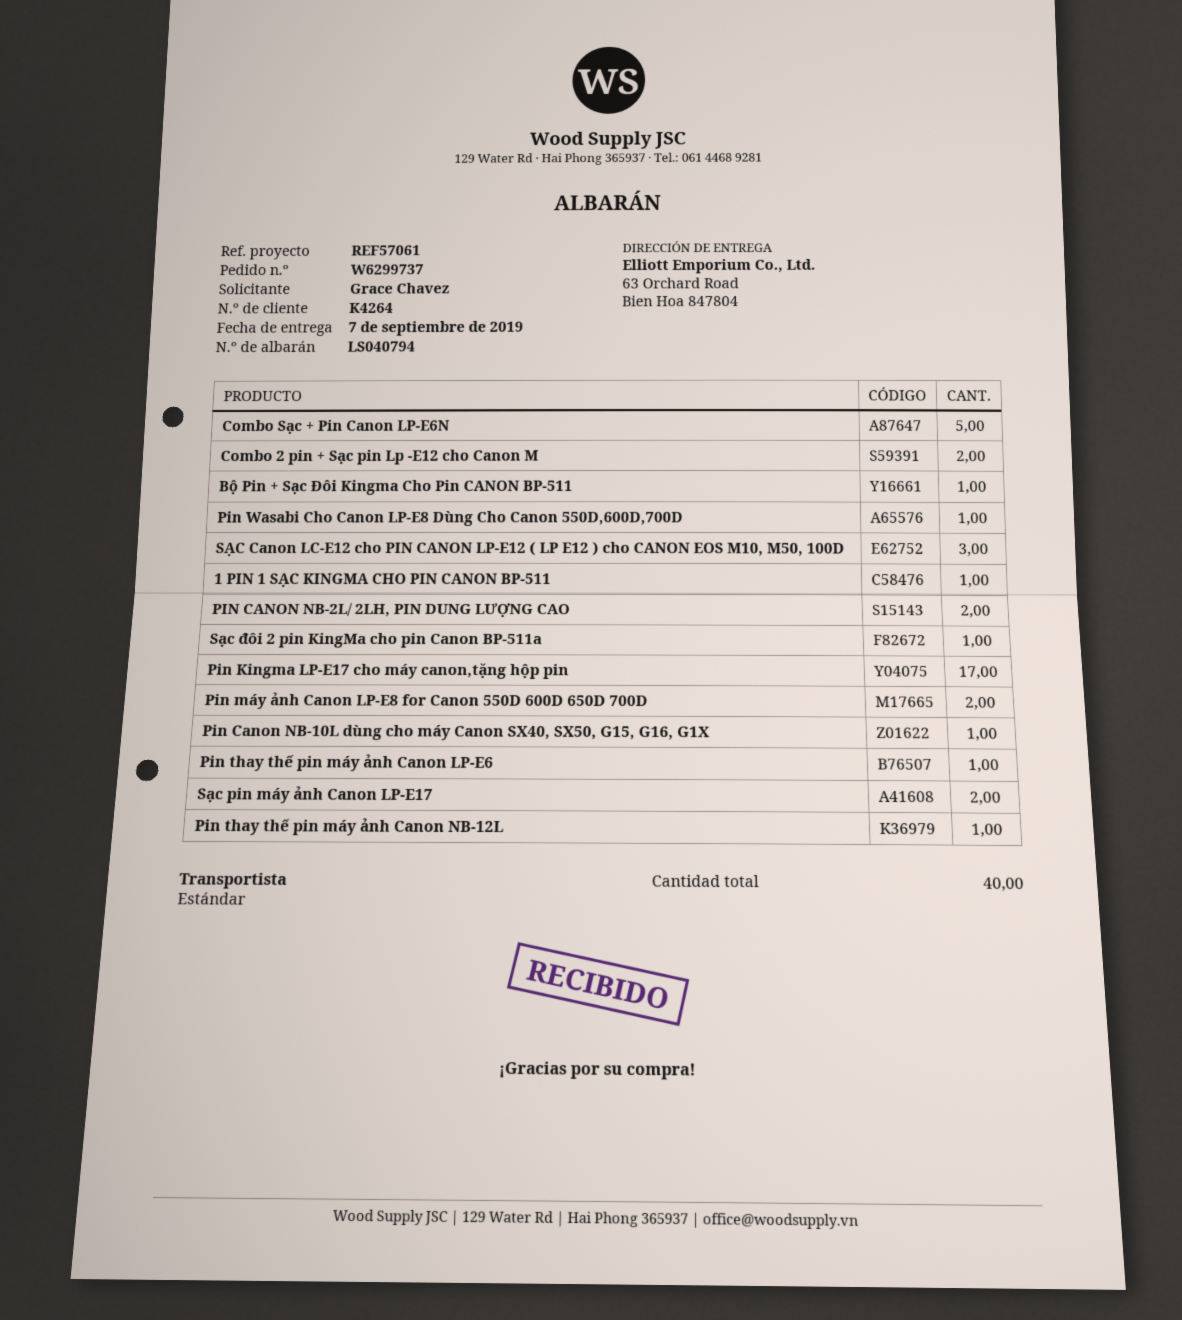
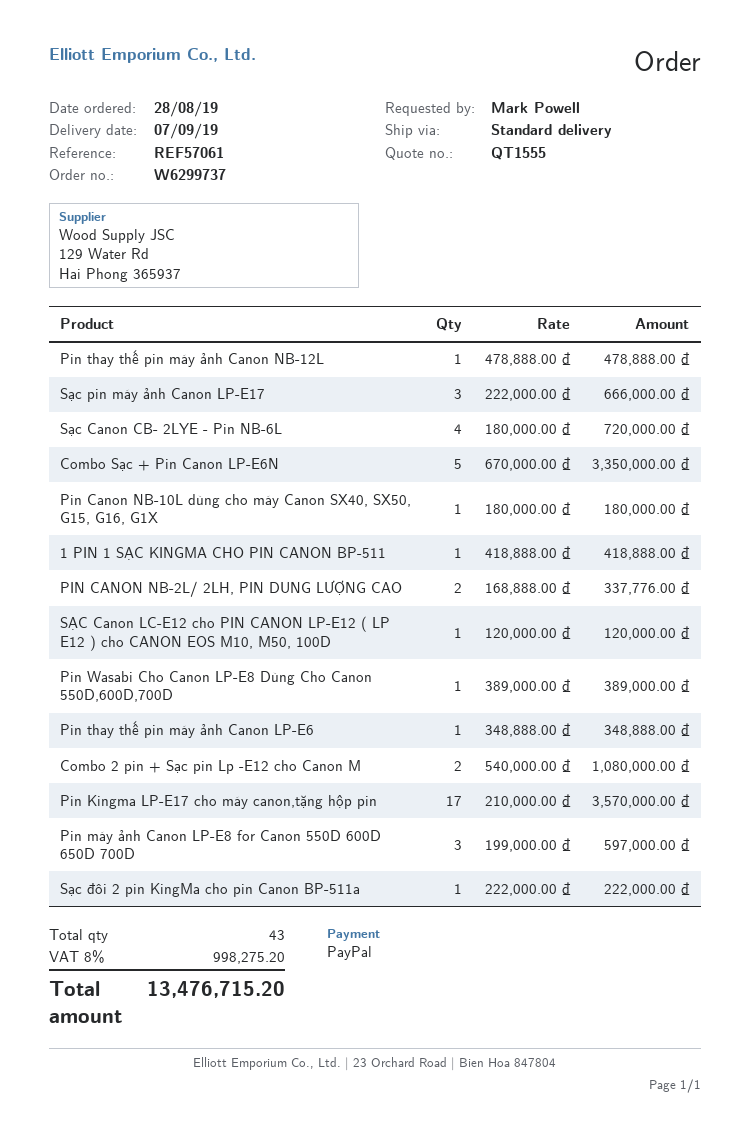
ordered by: Grace Chavez -> Mark Powell
Bộ Pin + Sạc Đôi Kingma Cho Pin CANON BP-511: 1 -> none
SẠC Canon LC-E12 cho PIN CANON LP-E12 ( LP E12 ) cho CANON EOS M10, M50, 100D: 3 -> 1
Pin máy ảnh Canon LP-E8 for Canon 550D 600D 650D 700D: 2 -> 3
Sạc pin máy ảnh Canon LP-E17: 2 -> 3
Sạc Canon CB- 2LYE - Pin NB-6L: none -> 4
total quantity: 40 -> 43

